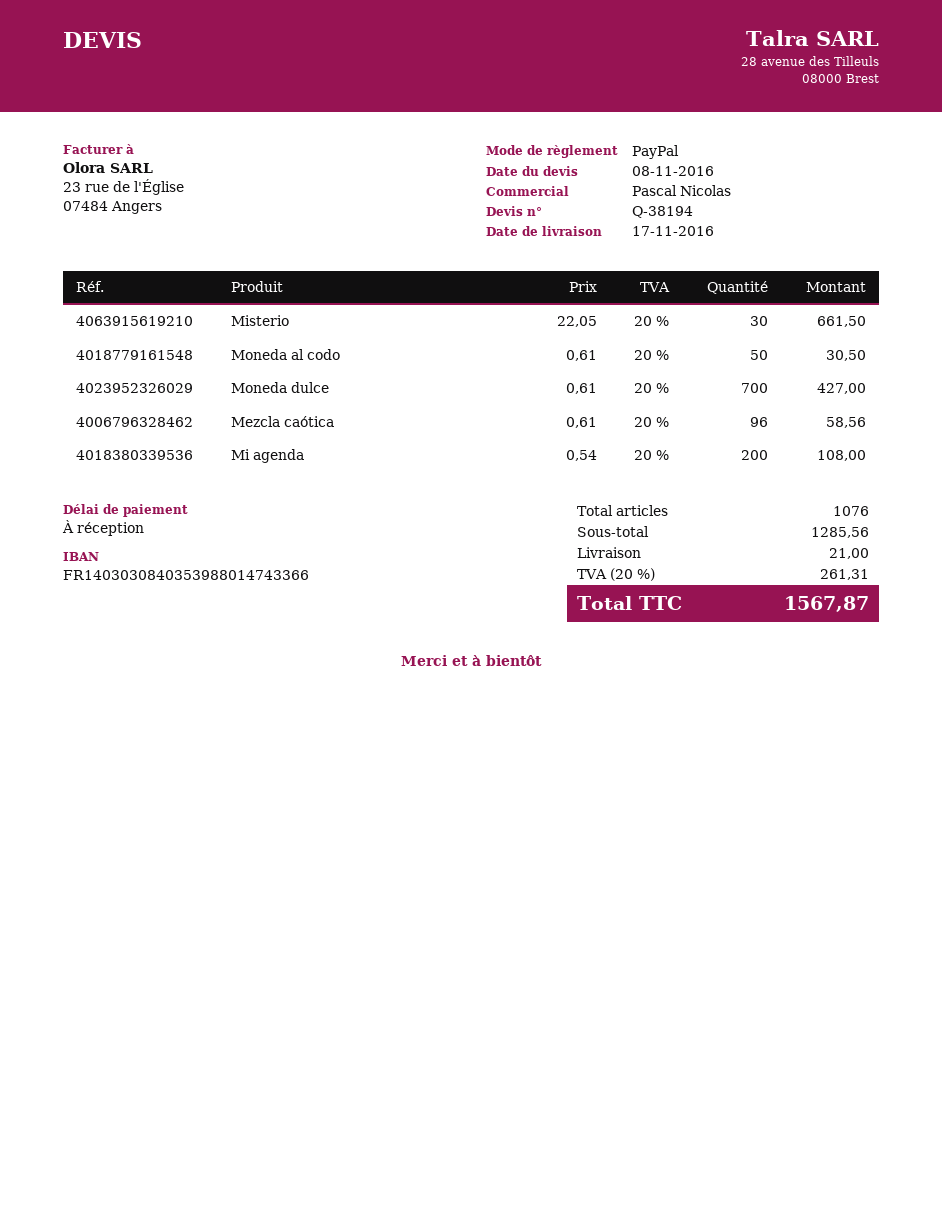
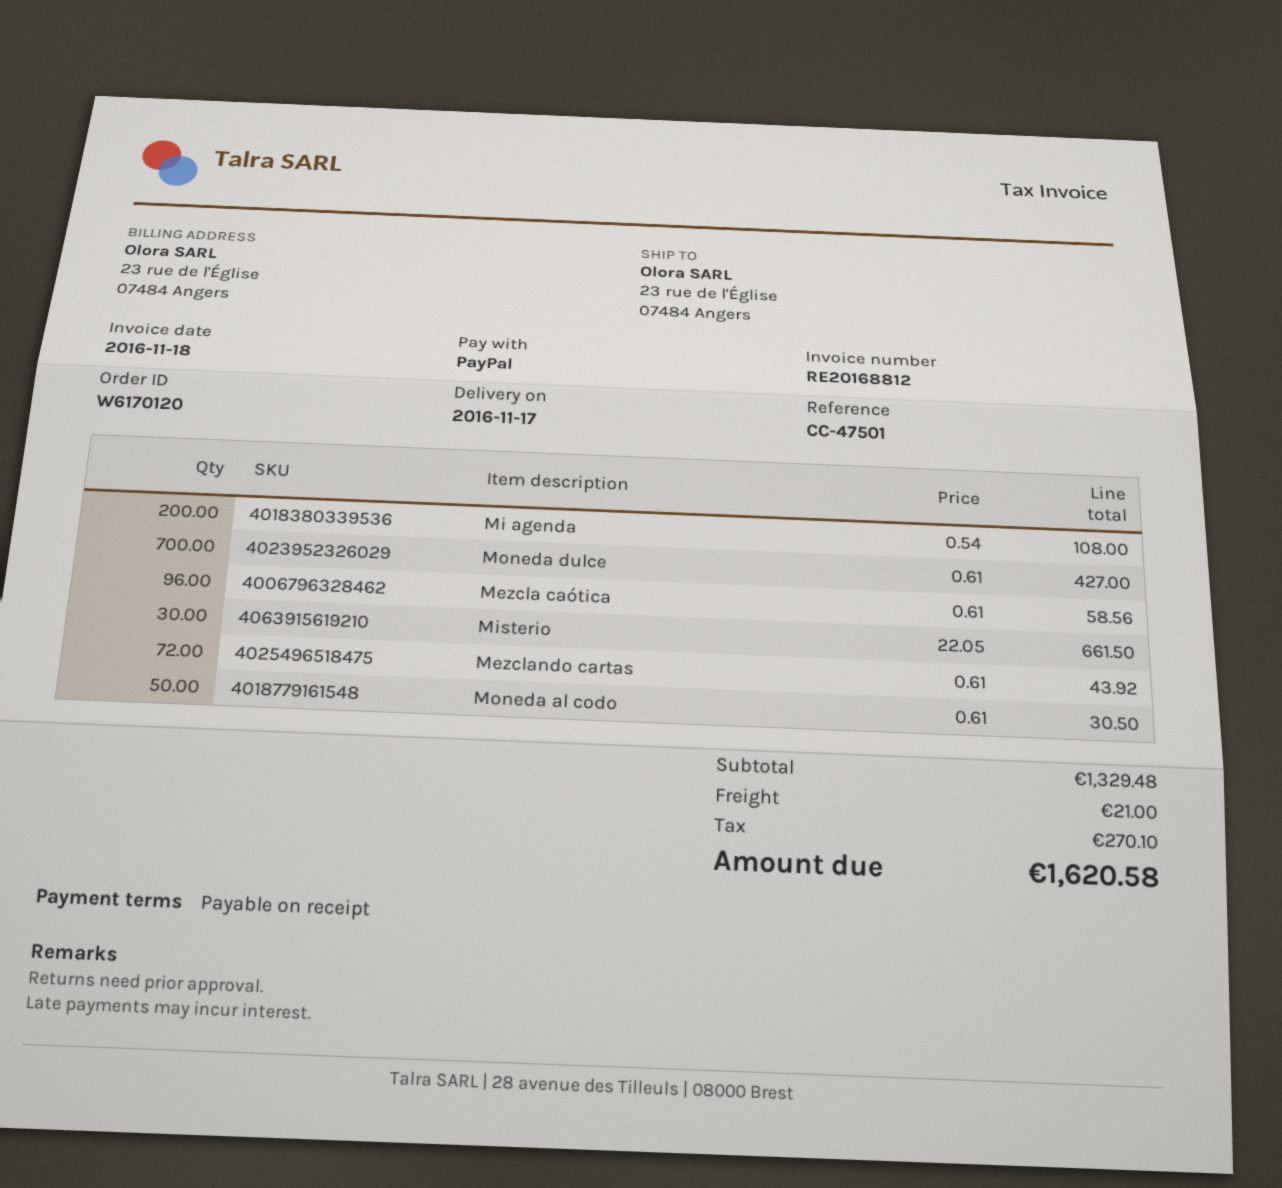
Mezclando cartas: none -> 72 x 0.61 = 43.92
subtotal: 1285.56 -> 1329.48
tax: 261.31 -> 270.10
total: 1567.87 -> 1620.58

